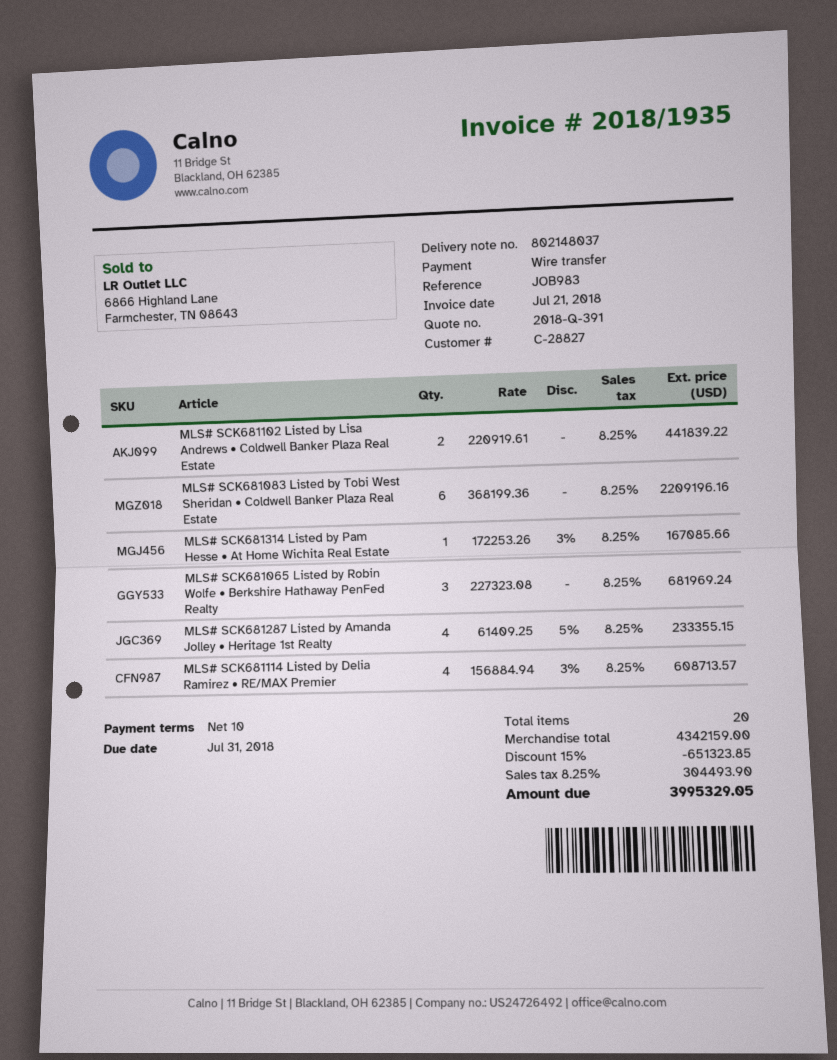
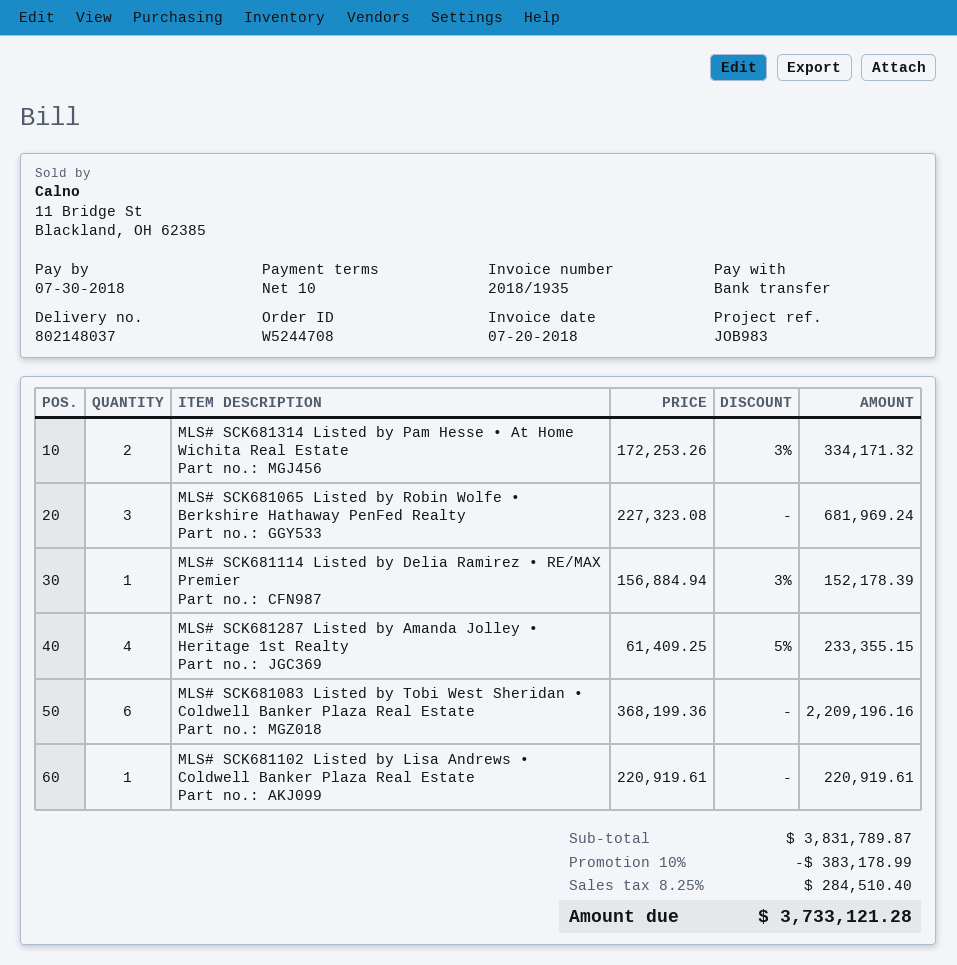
invoice date: 2018-07-21 -> 2018-07-20
due date: 2018-07-31 -> 2018-07-30
MLS# SCK681102 Listed by Lisa Andrews • Coldwell Banker Plaza Real Estate: 2 x 220919.61 = 441839.22 -> 1 x 220919.61 = 220919.61
MLS# SCK681314 Listed by Pam Hesse • At Home Wichita Real Estate: 1 x 172253.26 - 3% = 167085.66 -> 2 x 172253.26 - 3% = 334171.32
MLS# SCK681114 Listed by Delia Ramirez • RE/MAX Premier: 4 x 156884.94 - 3% = 608713.57 -> 1 x 156884.94 - 3% = 152178.39
subtotal: 4342159.00 -> 3831789.87
discount: 15% = 651323.85 -> 10% = 383178.99
tax: 8.25% = 304493.90 -> 8.25% = 284510.40
total: 3995329.05 -> 3733121.28

